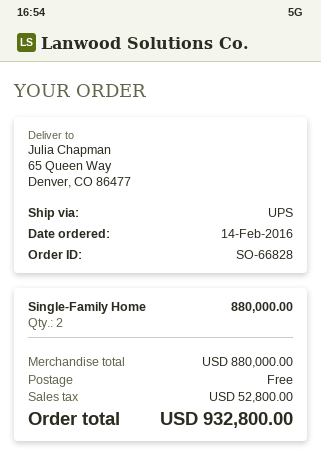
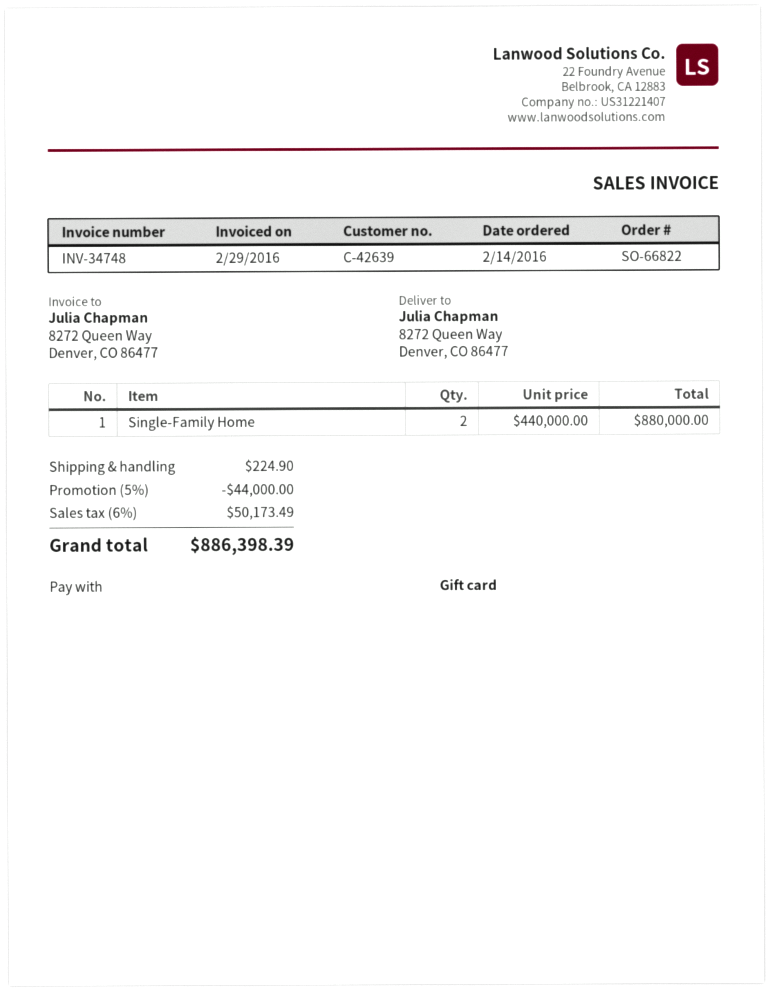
order number: SO-66828 -> SO-66822
ship to: 65 Queen Way, Denver, CO 86477 -> 8272 Queen Way, Denver, CO 86477
discount: none -> 5% = 44000.00
shipping: 0.00 -> 224.90
tax: 52800.00 -> 50173.49
total: 932800.00 -> 886398.39

